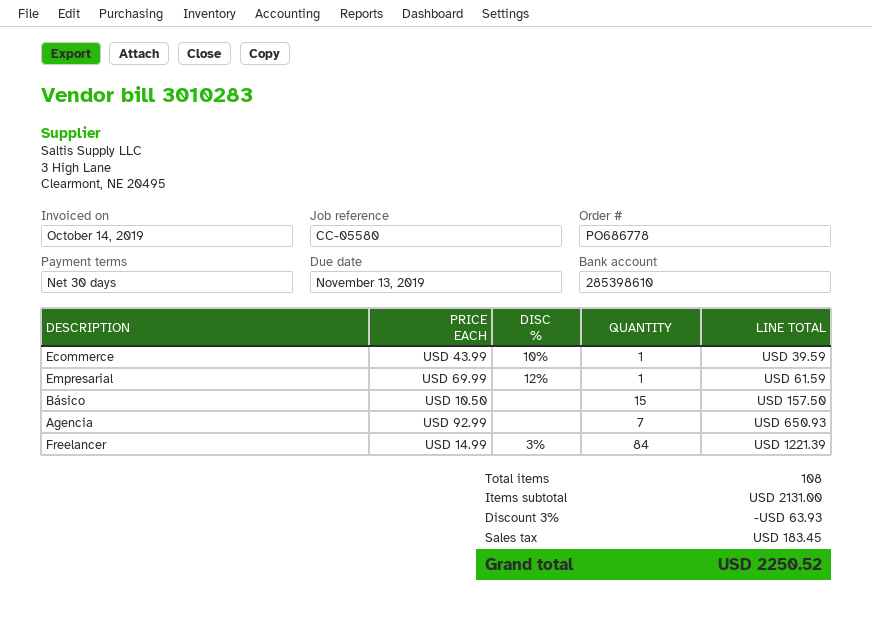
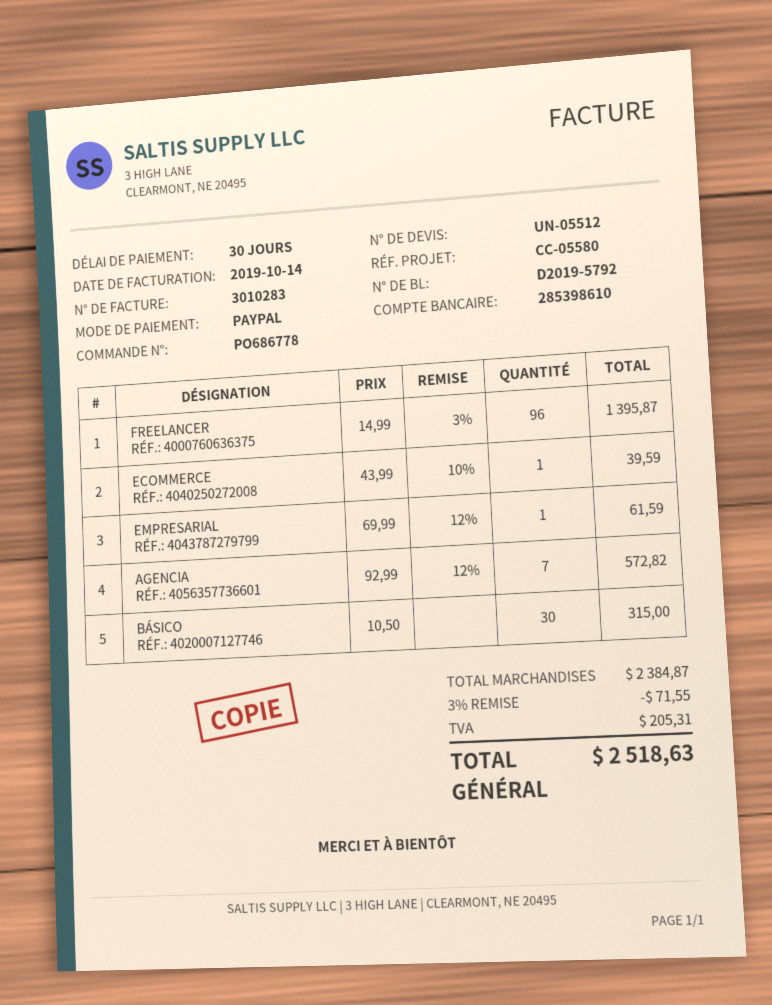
Básico: 15 x 10.50 = 157.50 -> 30 x 10.50 = 315.00
Agencia: 7 x 92.99 = 650.93 -> 7 x 92.99 - 12% = 572.82
Freelancer: 84 x 14.99 - 3% = 1221.39 -> 96 x 14.99 - 3% = 1395.87
subtotal: 2131.00 -> 2384.87
discount: 3% = 63.93 -> 3% = 71.55
tax: 183.45 -> 205.31
total: 2250.52 -> 2518.63

